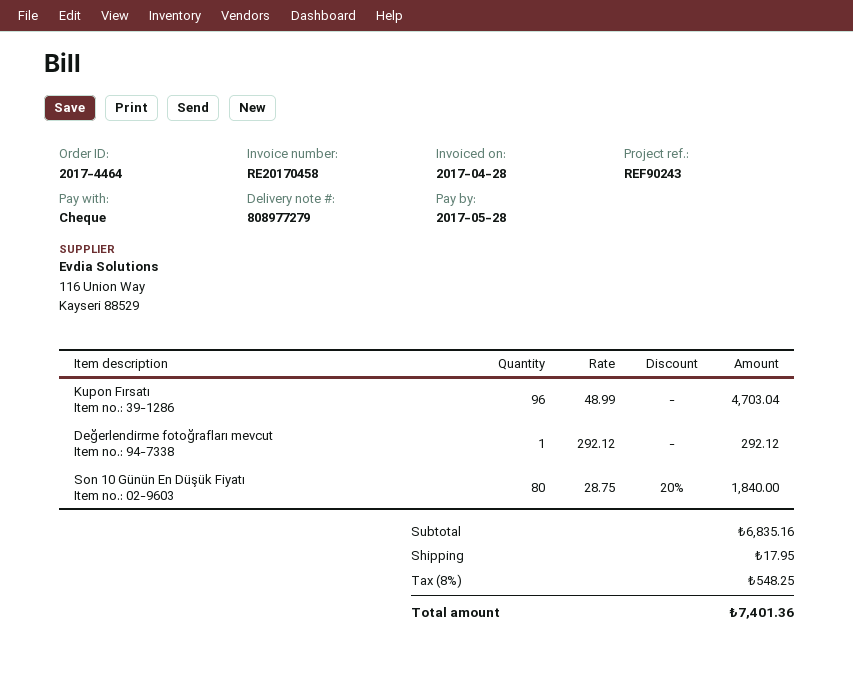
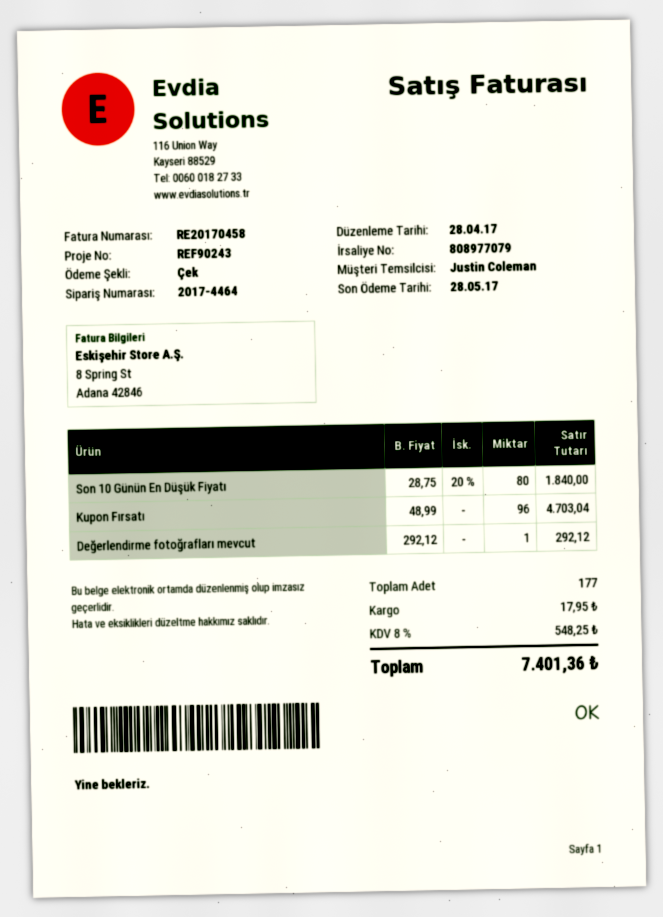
delivery note number: 808977279 -> 808977079

